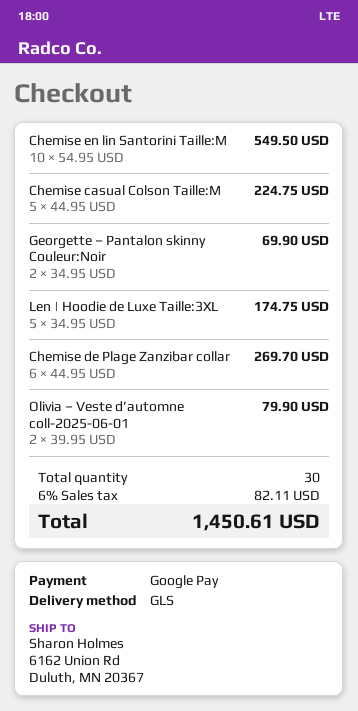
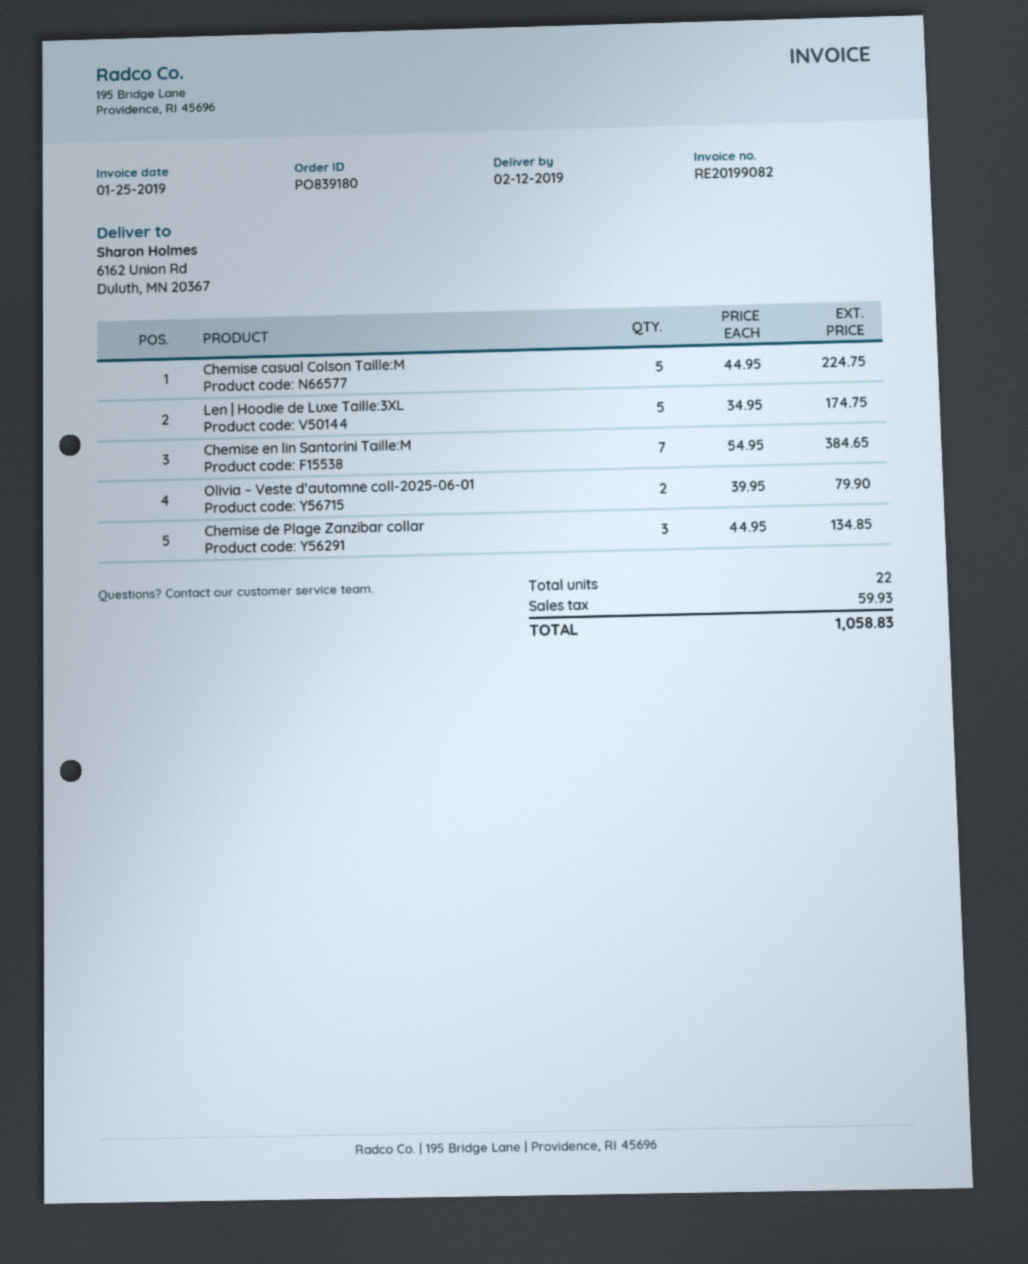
Chemise en lin Santorini Taille:M: 10 x 54.95 = 549.50 -> 7 x 54.95 = 384.65
Georgette – Pantalon skinny Couleur:Noir: 2 x 34.95 = 69.90 -> none
Chemise de Plage Zanzibar collar: 6 x 44.95 = 269.70 -> 3 x 44.95 = 134.85
total quantity: 30 -> 22
tax: 82.11 -> 59.93
total: 1450.61 -> 1058.83

